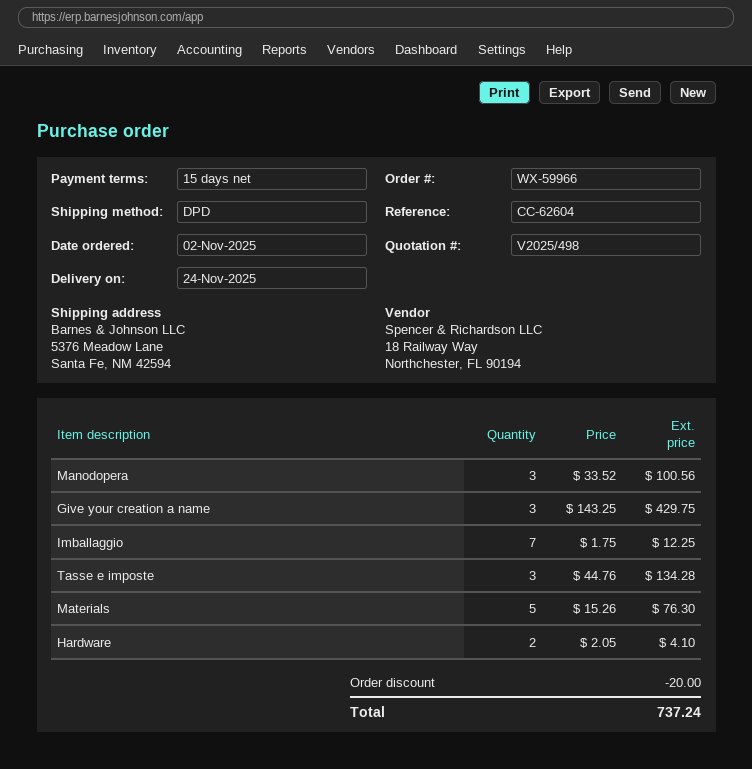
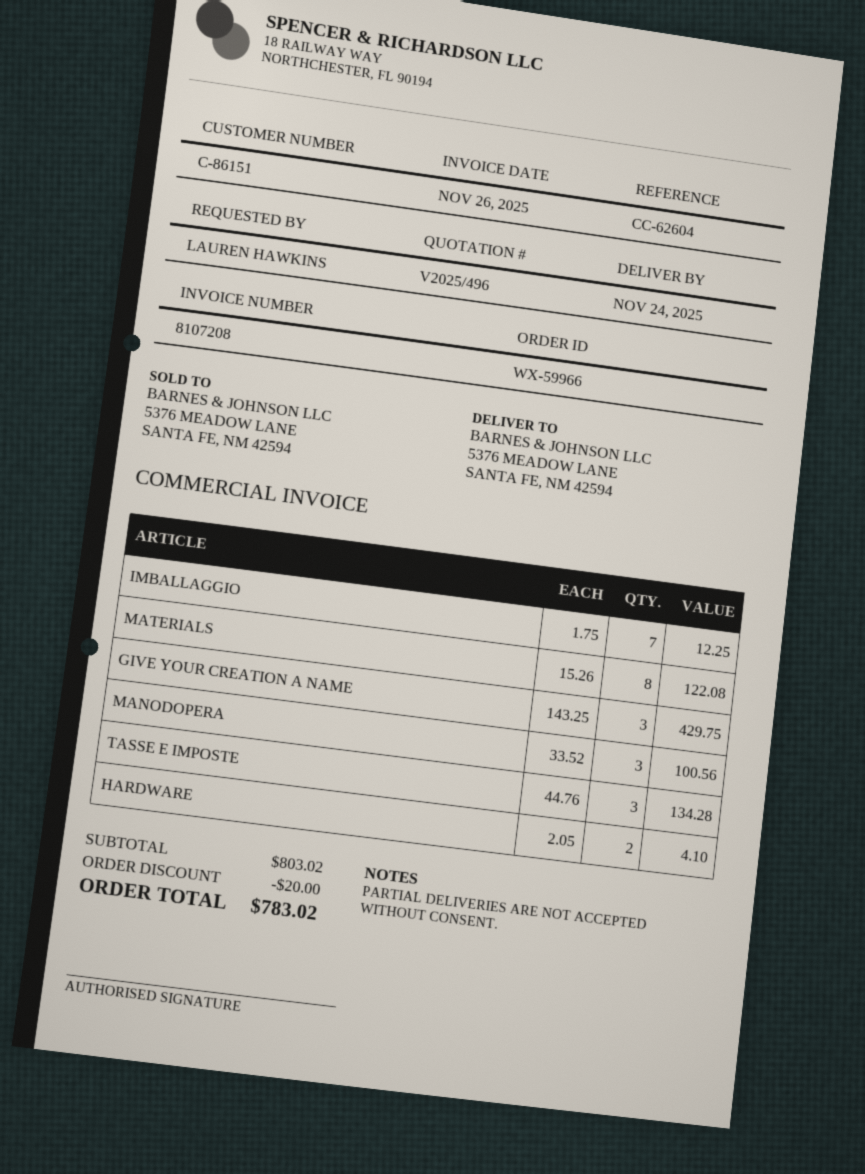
quote number: V2025/498 -> V2025/496
Materials: 5 x 15.26 = 76.30 -> 8 x 15.26 = 122.08
total: 737.24 -> 783.02

